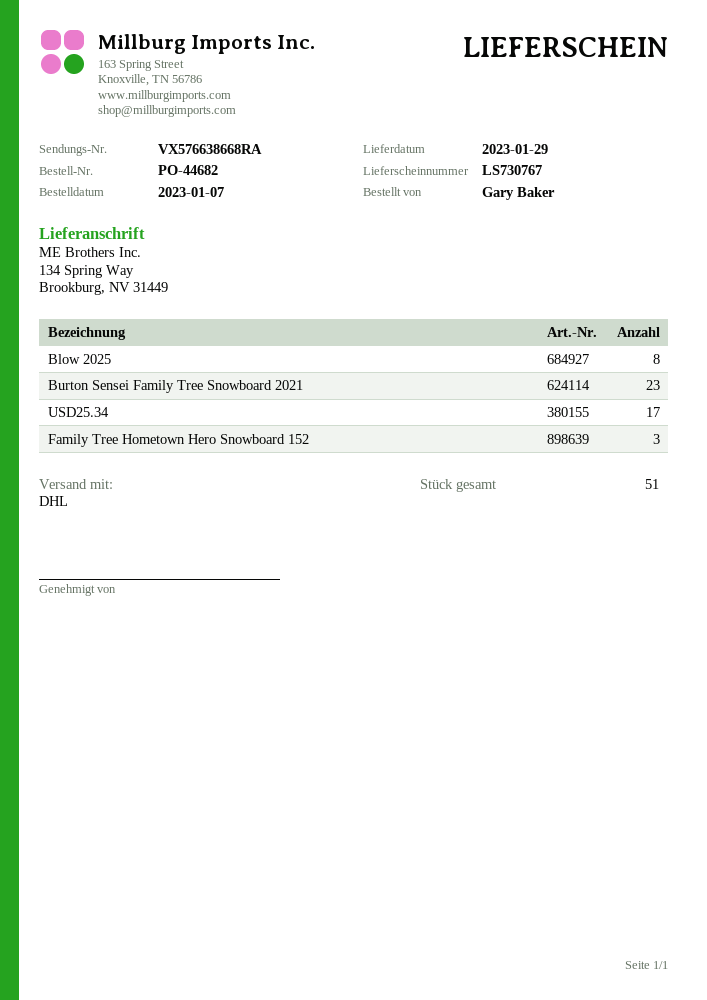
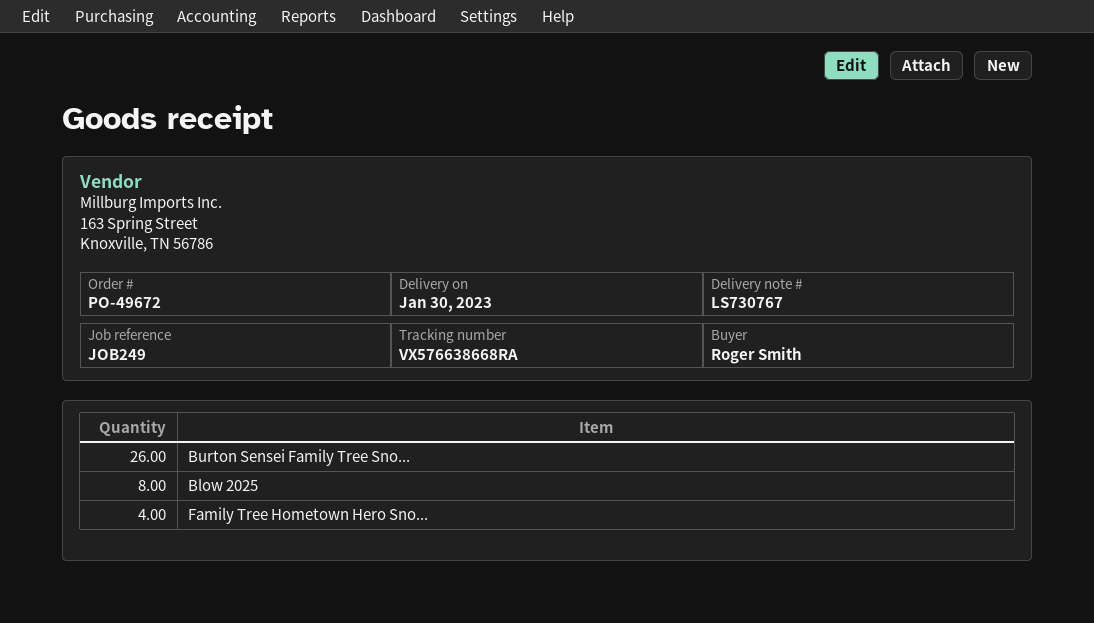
order number: PO-44682 -> PO-49672
delivery date: 2023-01-29 -> 2023-01-30
ordered by: Gary Baker -> Roger Smith
Burton Sensei Family Tree Snowboard 2021: 23 -> 26
USD25.34: 17 -> none
Family Tree Hometown Hero Snowboard 152: 3 -> 4

